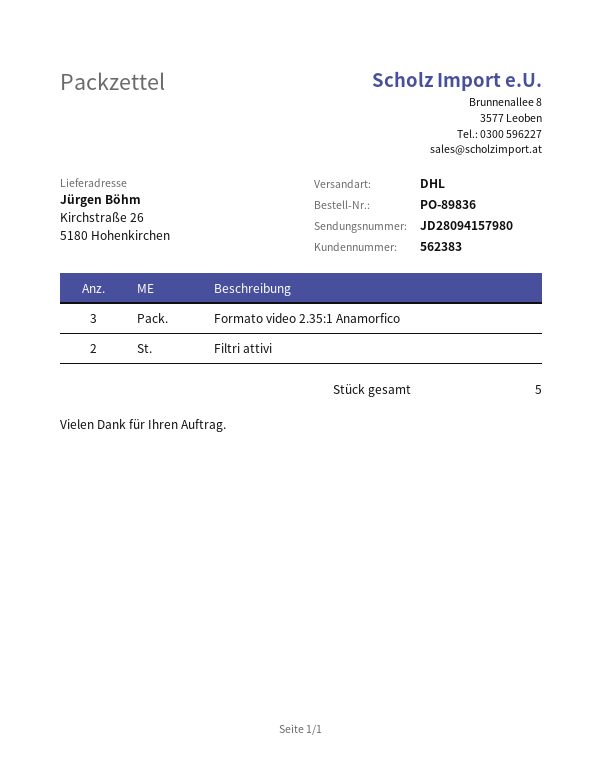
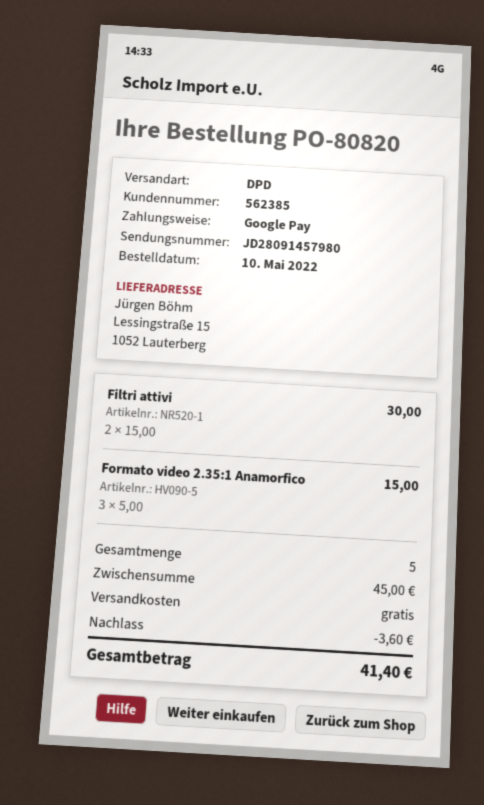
order number: PO-89836 -> PO-80820
customer number: 562383 -> 562385
shipping method: DHL -> DPD
tracking number: JD28094157980 -> JD28091457980
ship to: Kirchstraße 26, 5180 Hohenkirchen -> Lessingstraße 15, 1052 Lauterberg

